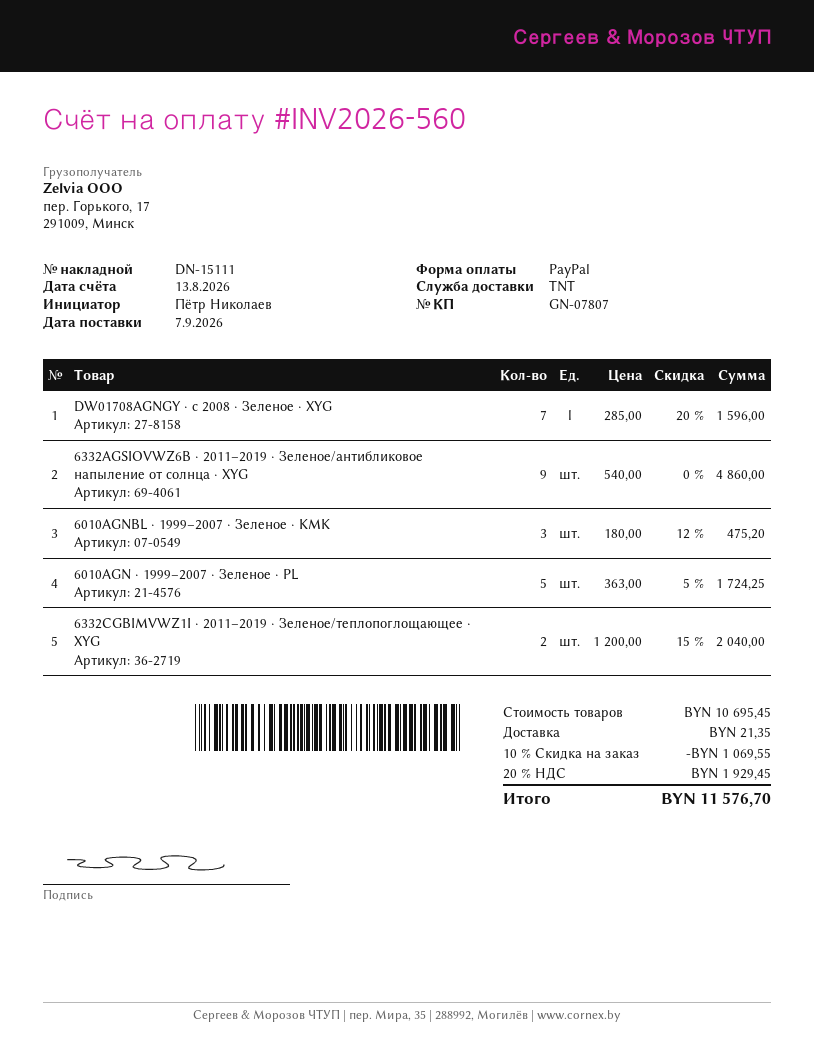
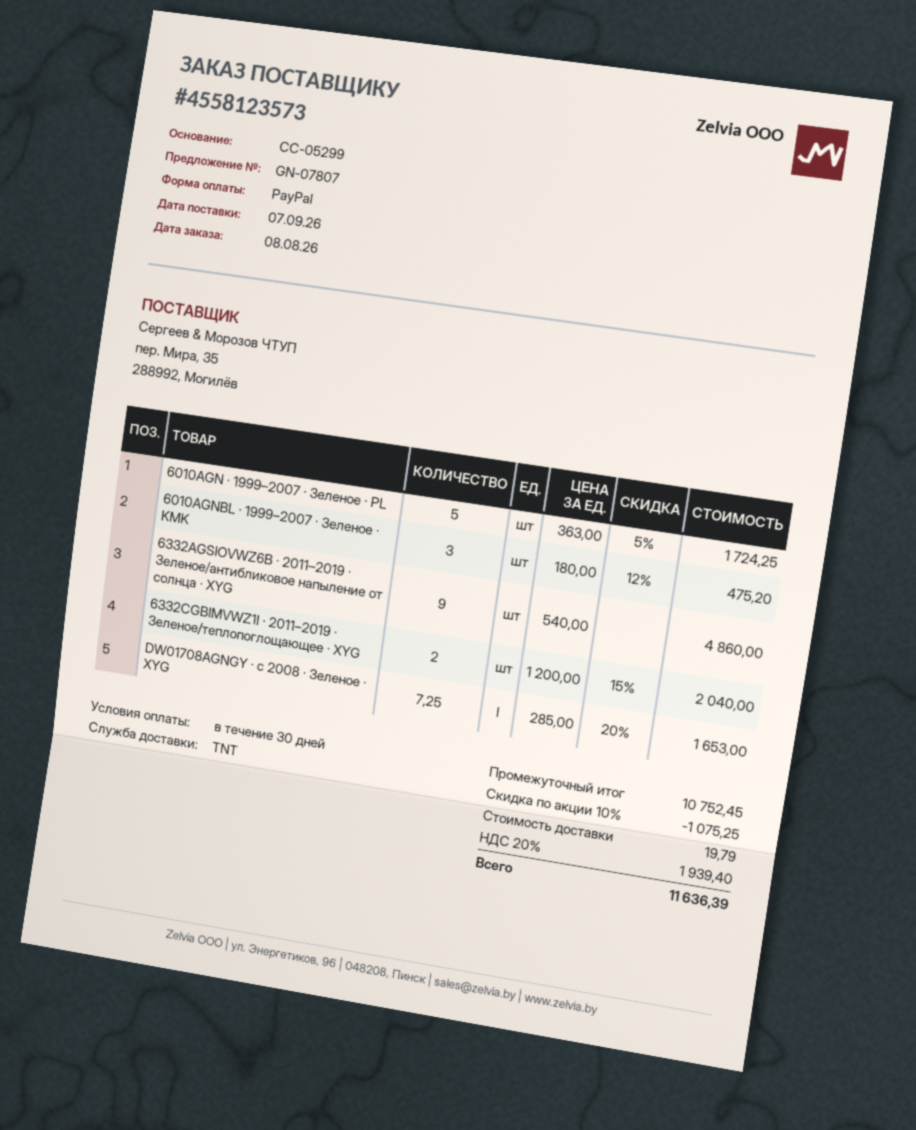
DW01708AGNGY · с 2008 · Зеленое · XYG: 7 x 285.00 - 20% = 1596.00 -> 7.25 x 285.00 - 20% = 1653.00
subtotal: 10695.45 -> 10752.45
discount: 10% = 1069.55 -> 10% = 1075.25
shipping: 21.35 -> 19.79
tax: 20% = 1929.45 -> 20% = 1939.40
total: 11576.70 -> 11636.39

